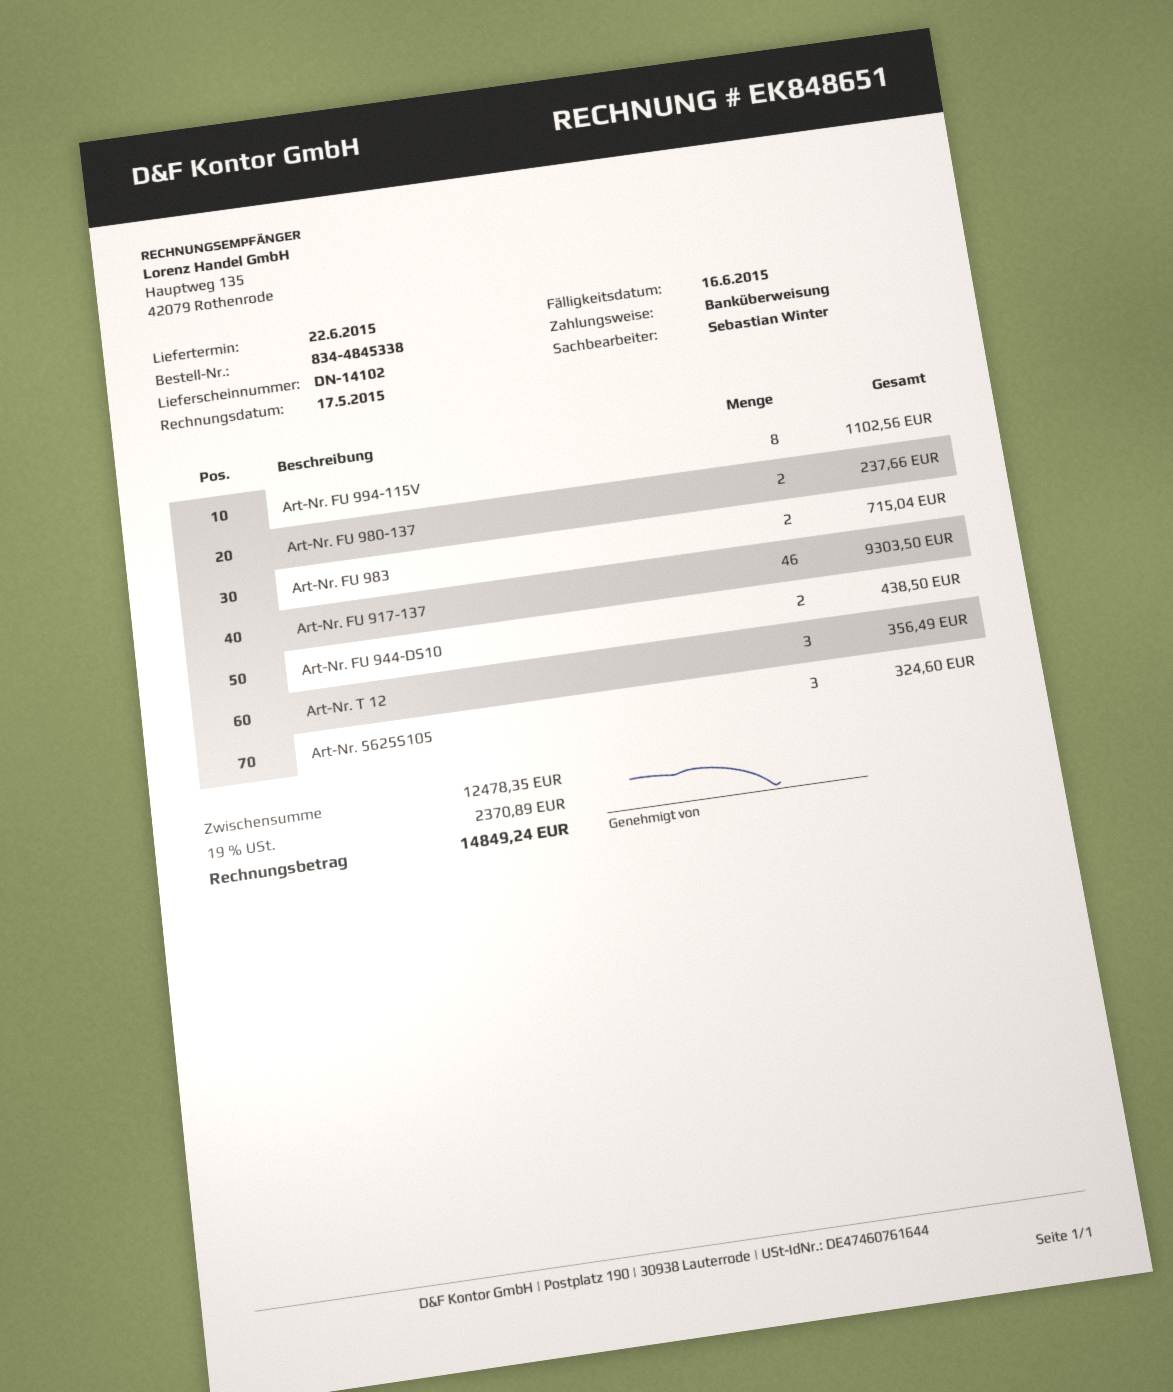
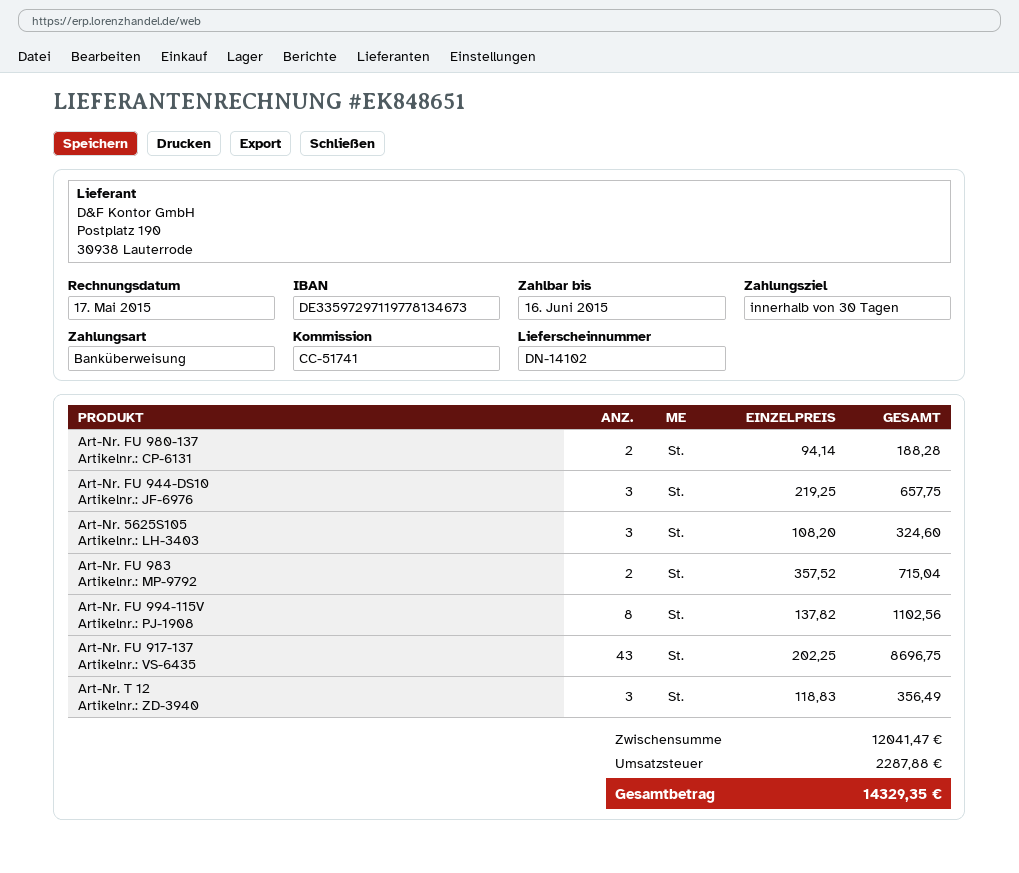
Art-Nr. FU 980-137: 2 for 237.66 -> 2 for 188.28
Art-Nr. FU 917-137: 46 for 9303.50 -> 43 for 8696.75
Art-Nr. FU 944-DS10: 2 for 438.50 -> 3 for 657.75
subtotal: 12478.35 -> 12041.47
tax: 2370.89 -> 2287.88
total: 14849.24 -> 14329.35

